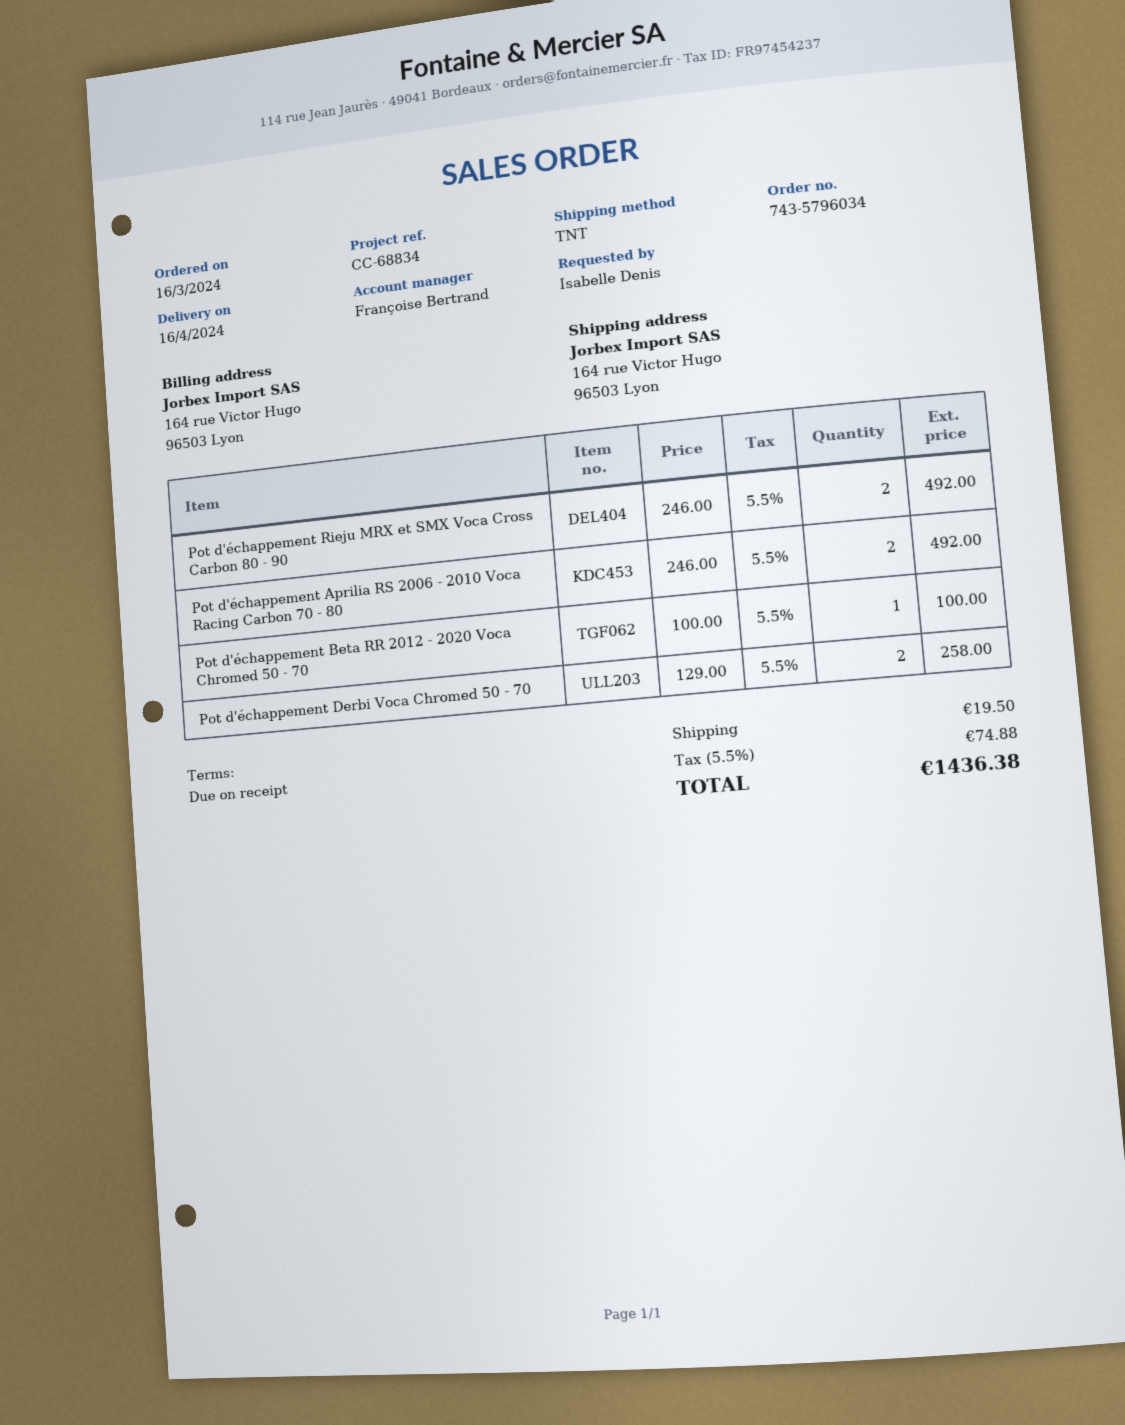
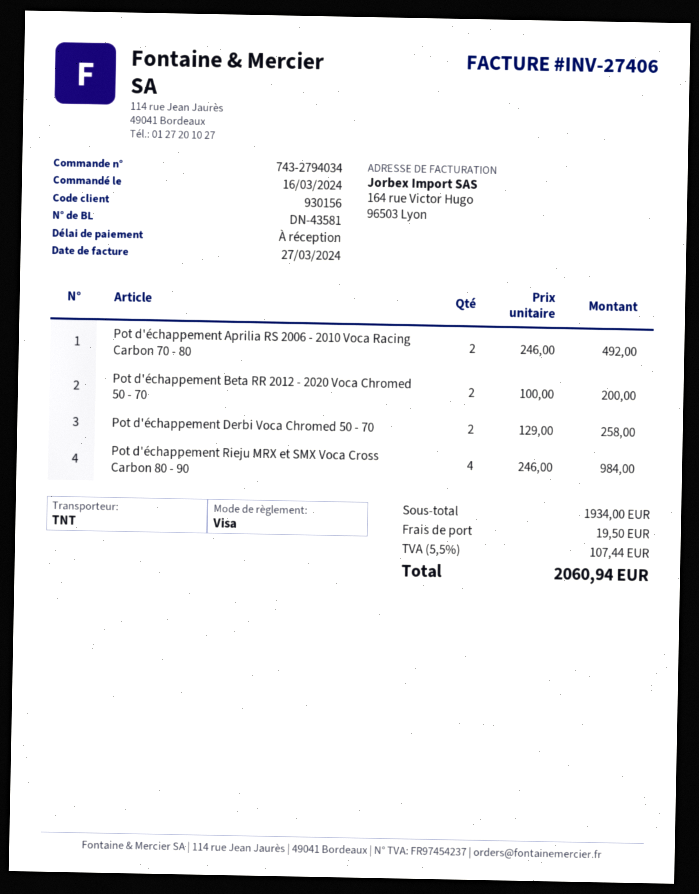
order number: 743-5796034 -> 743-2794034
Pot d'échappement Rieju MRX et SMX Voca Cross Carbon 80 - 90: 2 x 246.00 = 492.00 -> 4 x 246.00 = 984.00
Pot d'échappement Beta RR 2012 - 2020 Voca Chromed 50 - 70: 1 x 100.00 = 100.00 -> 2 x 100.00 = 200.00
tax: 5.5% = 74.88 -> 5.5% = 107.44
total: 1436.38 -> 2060.94

